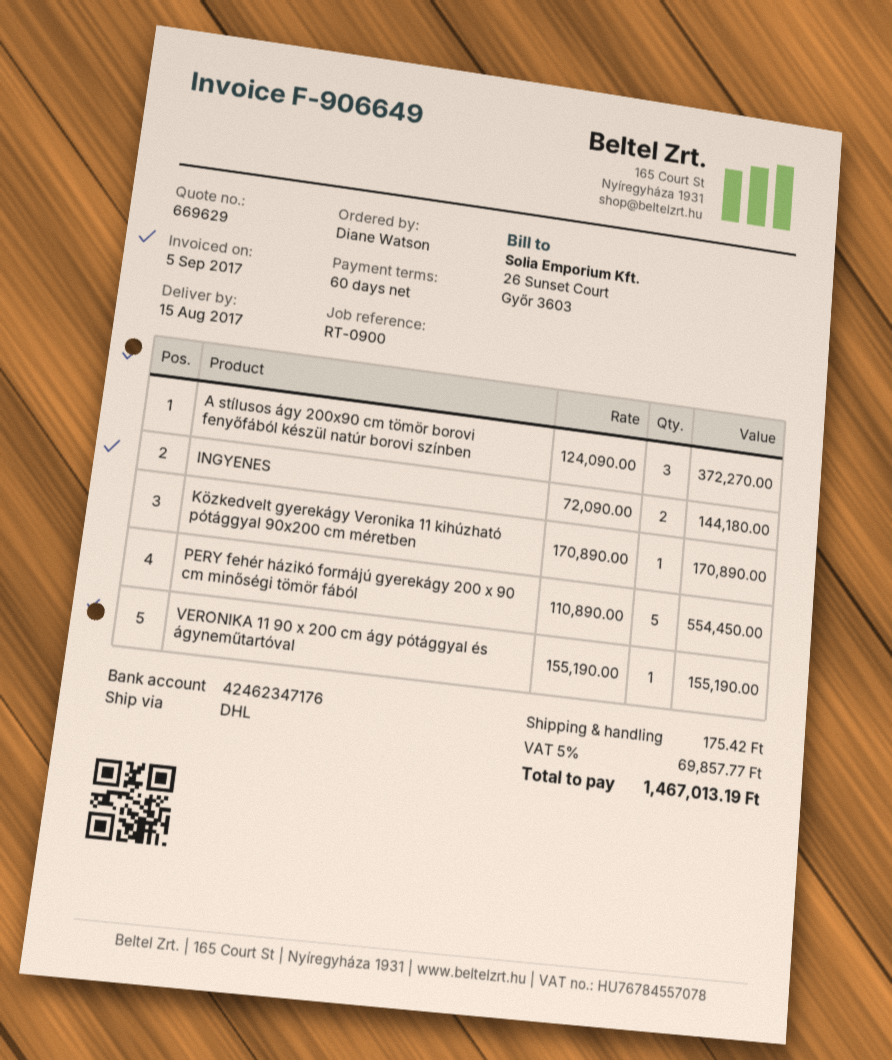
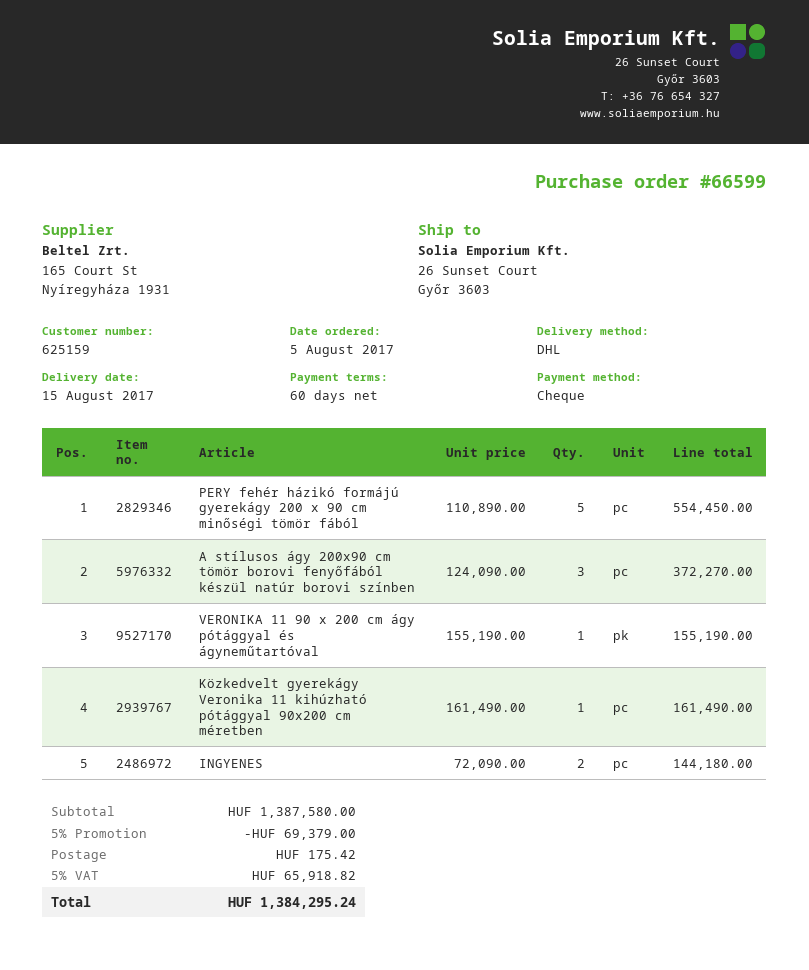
Közkedvelt gyerekágy Veronika 11 kihúzható pótággyal 90x200 cm méretben: 1 x 170890.00 = 170890.00 -> 1 x 161490.00 = 161490.00
discount: none -> 5% = 69379.00
tax: 5% = 69857.77 -> 5% = 65918.82
total: 1467013.19 -> 1384295.24

